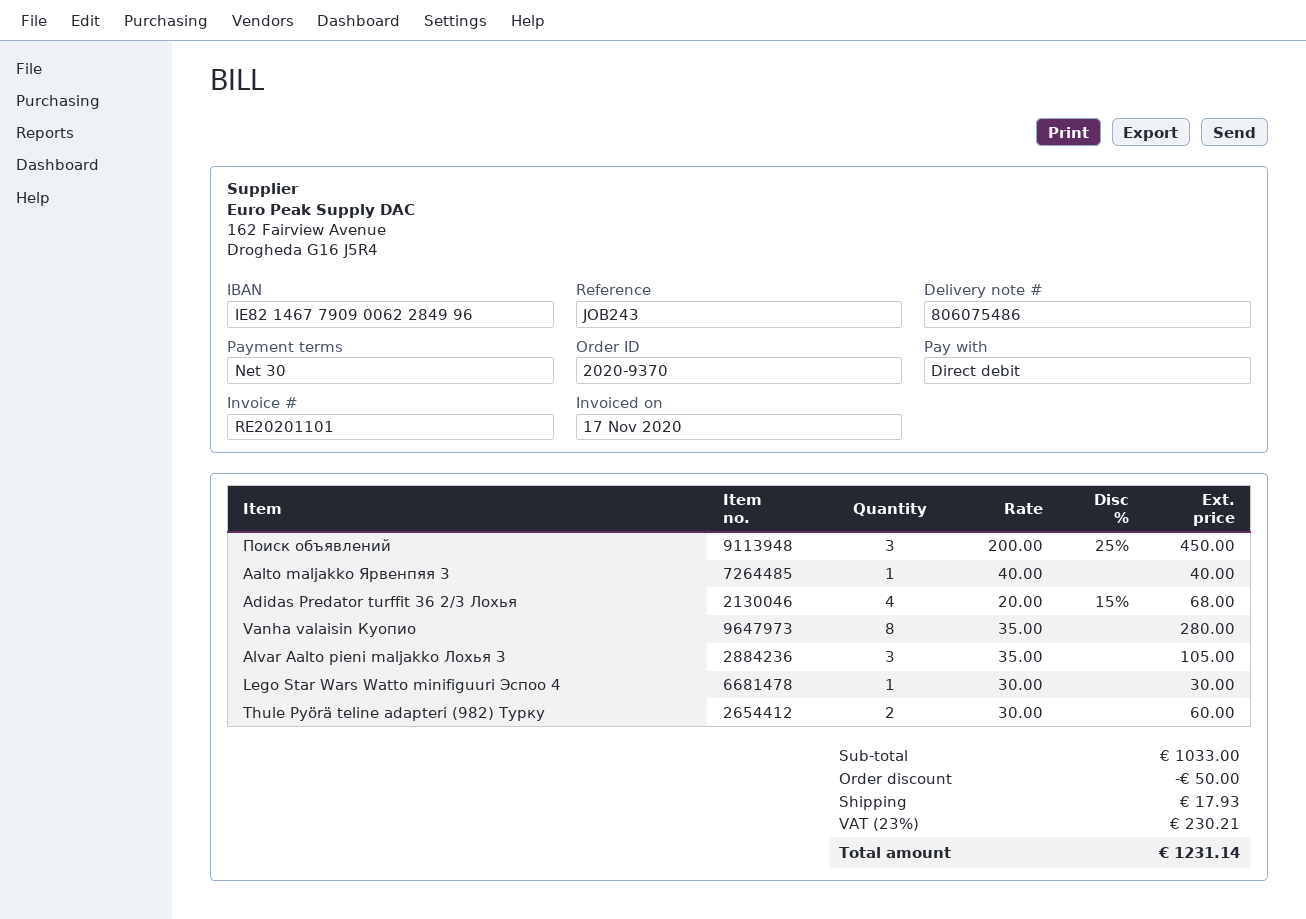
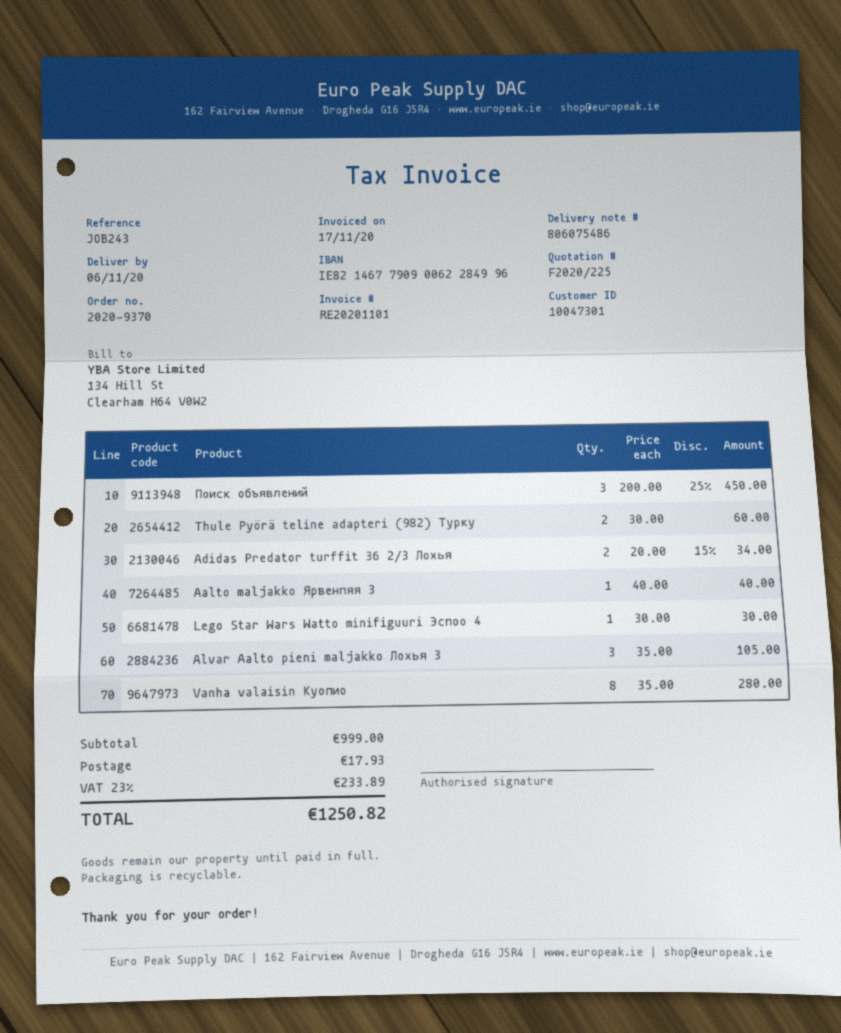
Adidas Predator turffit 36 2/3 Лохья: 4 x 20.00 - 15% = 68.00 -> 2 x 20.00 - 15% = 34.00
subtotal: 1033.00 -> 999.00
discount: 50.00 -> none
tax: 23% = 230.21 -> 23% = 233.89
total: 1231.14 -> 1250.82

